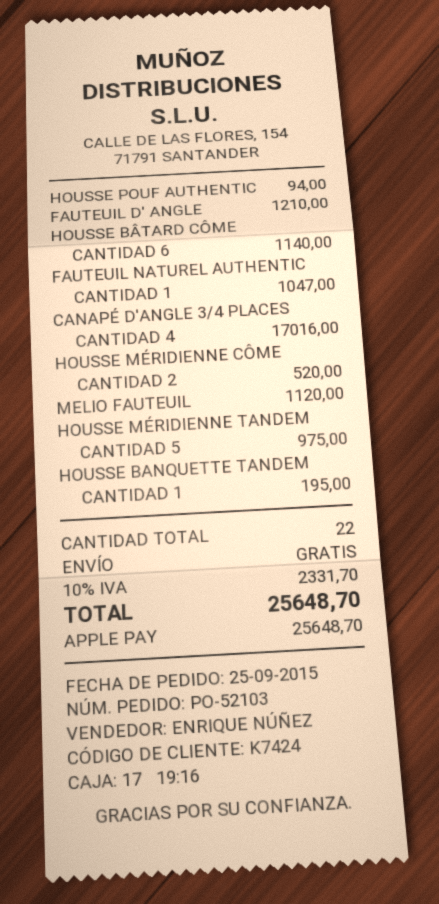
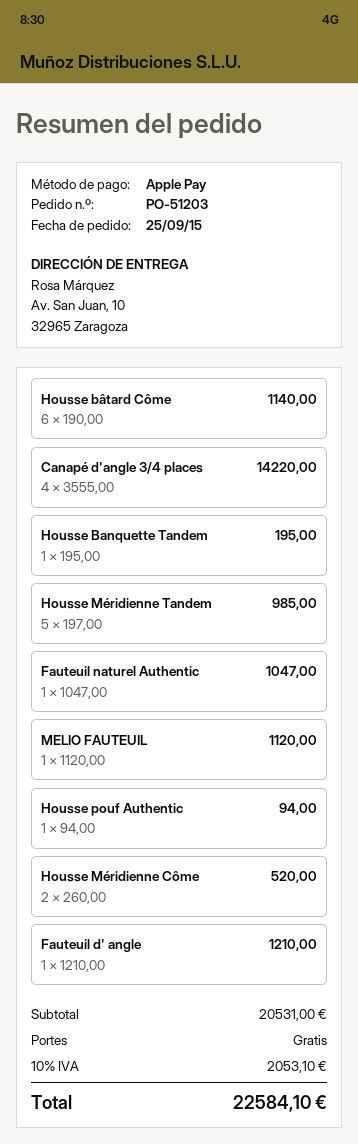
order number: PO-52103 -> PO-51203
CANAPÉ D'ANGLE 3/4 PLACES: 4 for 17016.00 -> 4 for 14220.00
HOUSSE MÉRIDIENNE TANDEM: 5 for 975.00 -> 5 for 985.00
tax: 10% = 2331.70 -> 10% = 2053.10
total: 25648.70 -> 22584.10

